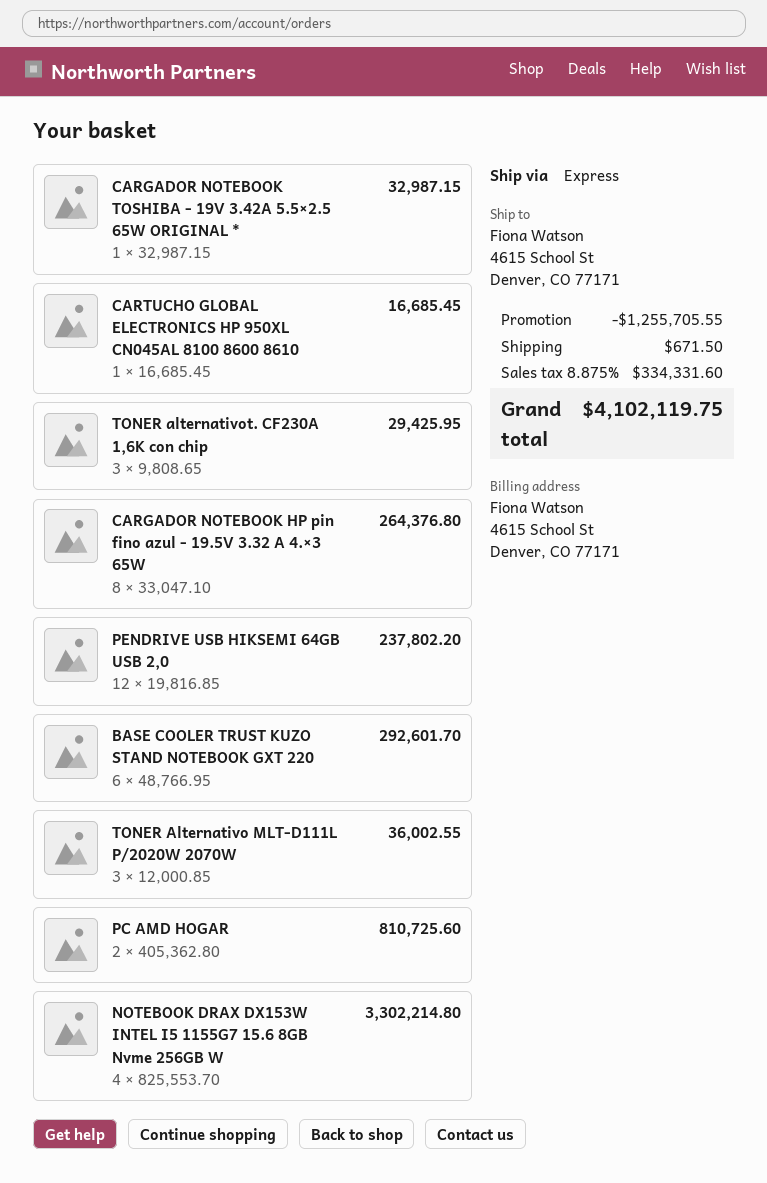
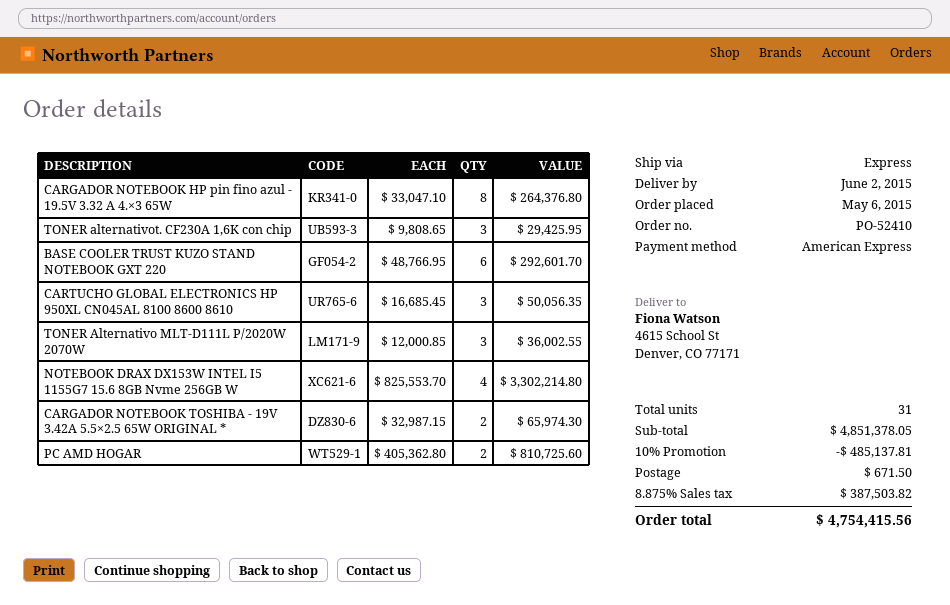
CARGADOR NOTEBOOK TOSHIBA - 19V 3.42A 5.5×2.5 65W ORIGINAL *: 1 x 32987.15 = 32987.15 -> 2 x 32987.15 = 65974.30
CARTUCHO GLOBAL ELECTRONICS HP 950XL CN045AL 8100 8600 8610: 1 x 16685.45 = 16685.45 -> 3 x 16685.45 = 50056.35
PENDRIVE USB HIKSEMI 64GB USB 2,0: 12 x 19816.85 = 237802.20 -> none
discount: 1255705.55 -> 485137.81
tax: 8.875% = 334331.60 -> 8.875% = 387503.82
total: 4102119.75 -> 4754415.56

